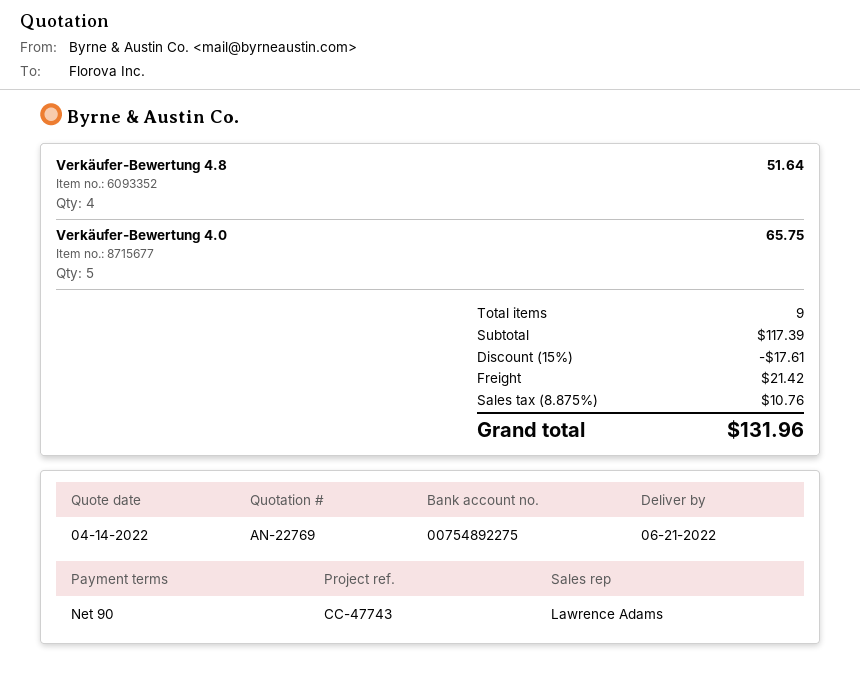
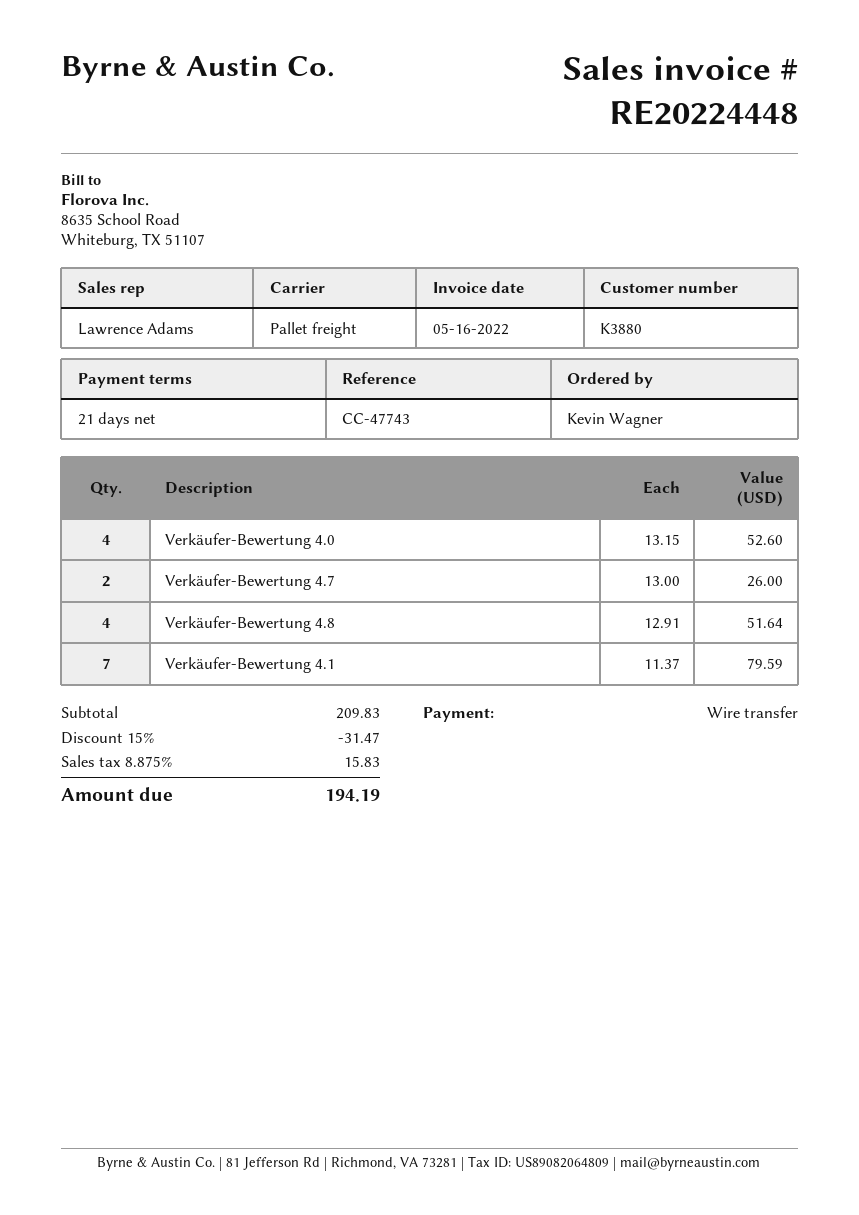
payment terms: 90 days -> 21 days
Verkäufer-Bewertung 4.0: 5 for 65.75 -> 4 for 52.60
Verkäufer-Bewertung 4.7: none -> 2 for 26.00
Verkäufer-Bewertung 4.1: none -> 7 for 79.59
subtotal: 117.39 -> 209.83
discount: 15% = 17.61 -> 15% = 31.47
shipping: 21.42 -> none
tax: 8.875% = 10.76 -> 8.875% = 15.83
total: 131.96 -> 194.19

